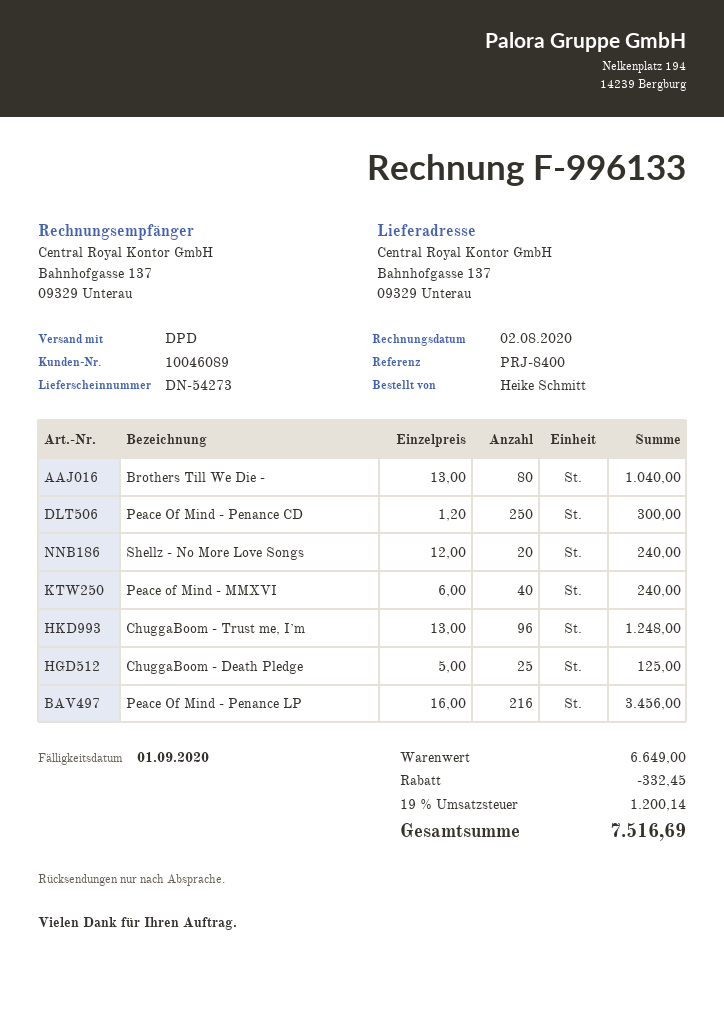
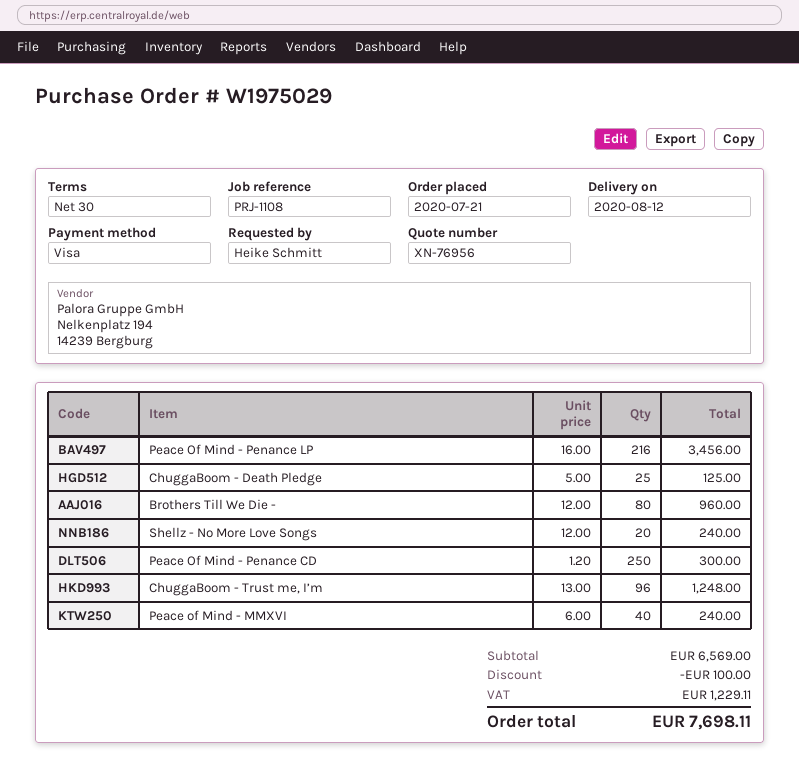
reference: PRJ-8400 -> PRJ-1108
Brothers Till We Die -: 80 x 13.00 = 1040.00 -> 80 x 12.00 = 960.00
subtotal: 6649.00 -> 6569.00
discount: 332.45 -> 100.00
tax: 1200.14 -> 1229.11
total: 7516.69 -> 7698.11

